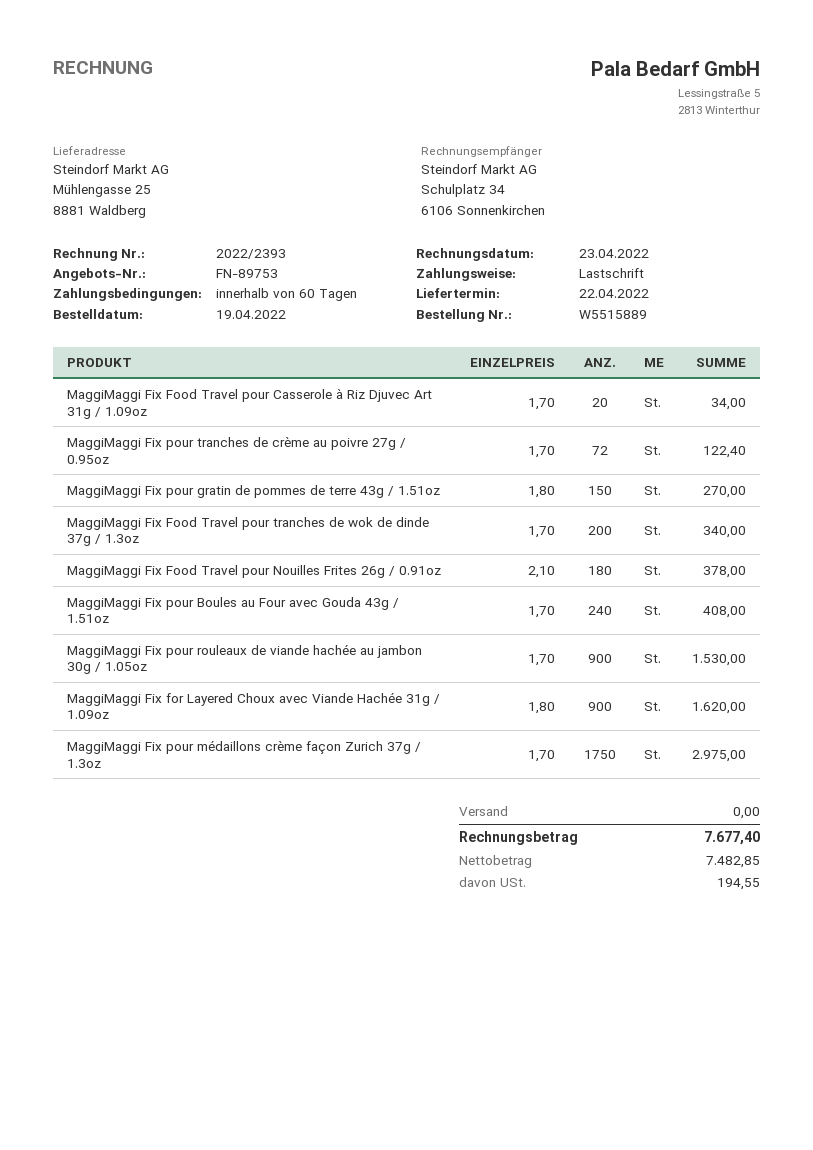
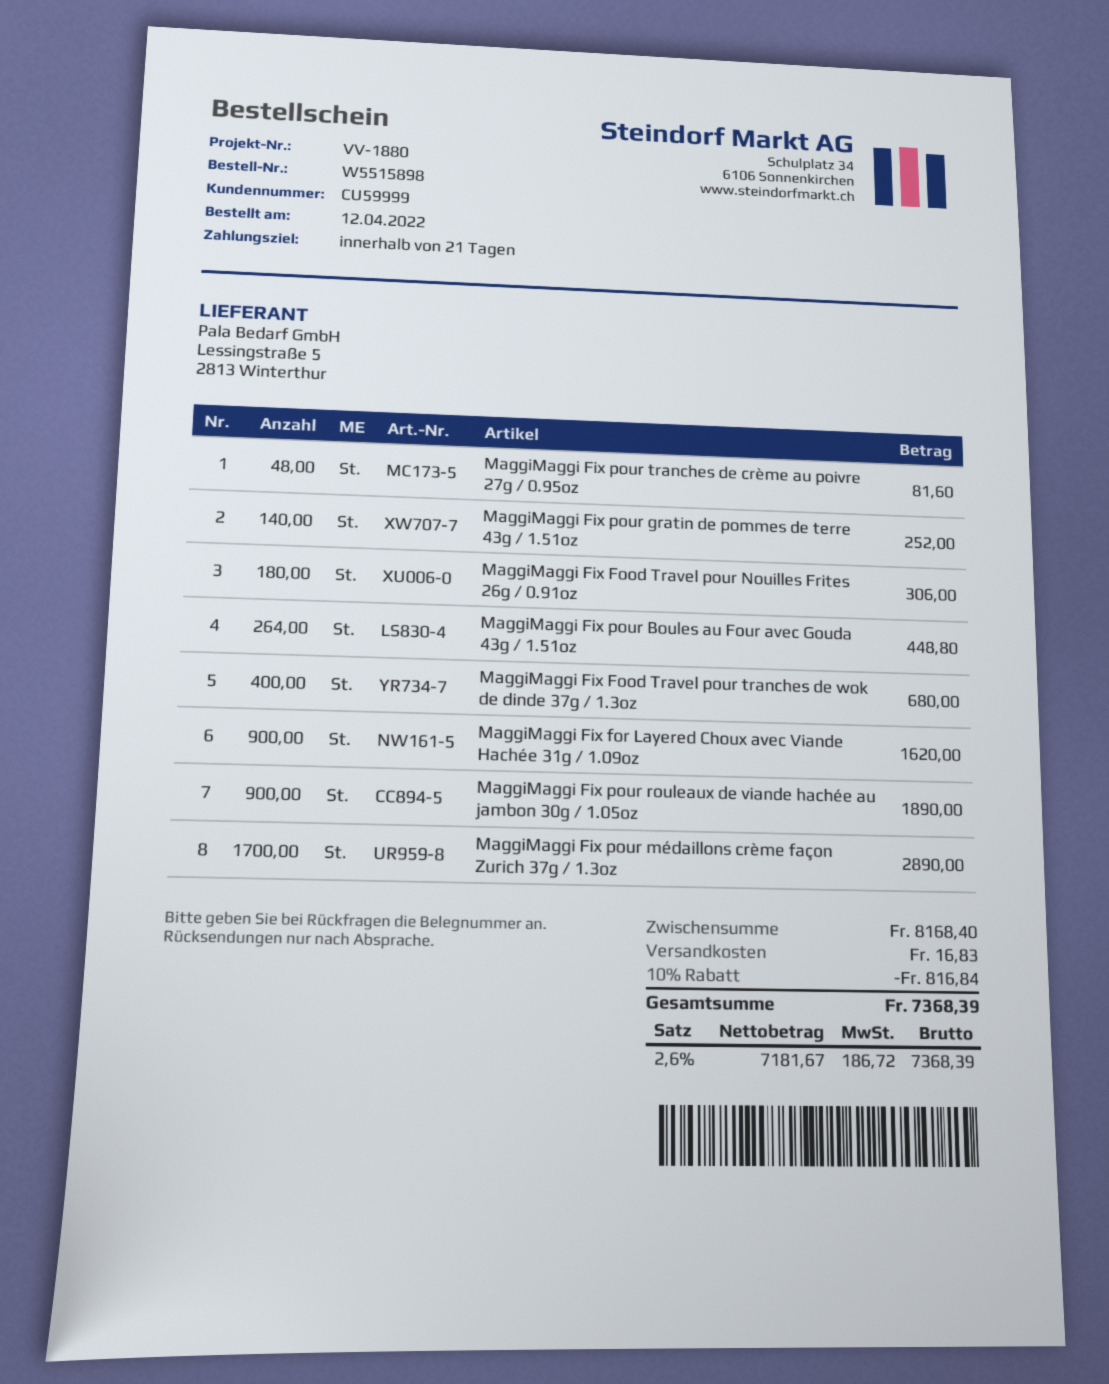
order number: W5515889 -> W5515898
order date: 2022-04-19 -> 2022-04-12
payment terms: 60 days -> 21 days
MaggiMaggi Fix Food Travel pour Casserole à Riz Djuvec Art 31g / 1.09oz: 20 for 34.00 -> none
MaggiMaggi Fix pour tranches de crème au poivre 27g / 0.95oz: 72 for 122.40 -> 48 for 81.60
MaggiMaggi Fix pour gratin de pommes de terre 43g / 1.51oz: 150 for 270.00 -> 140 for 252.00
MaggiMaggi Fix Food Travel pour tranches de wok de dinde 37g / 1.3oz: 200 for 340.00 -> 400 for 680.00
MaggiMaggi Fix Food Travel pour Nouilles Frites 26g / 0.91oz: 180 for 378.00 -> 180 for 306.00
MaggiMaggi Fix pour Boules au Four avec Gouda 43g / 1.51oz: 240 for 408.00 -> 264 for 448.80
MaggiMaggi Fix pour rouleaux de viande hachée au jambon 30g / 1.05oz: 900 for 1530.00 -> 900 for 1890.00
MaggiMaggi Fix pour médaillons crème façon Zurich 37g / 1.3oz: 1750 for 2975.00 -> 1700 for 2890.00
discount: none -> 10% = 816.84
shipping: 0.00 -> 16.83
net: 7482.85 -> 7181.67
tax: 194.55 -> 186.72
total: 7677.40 -> 7368.39

